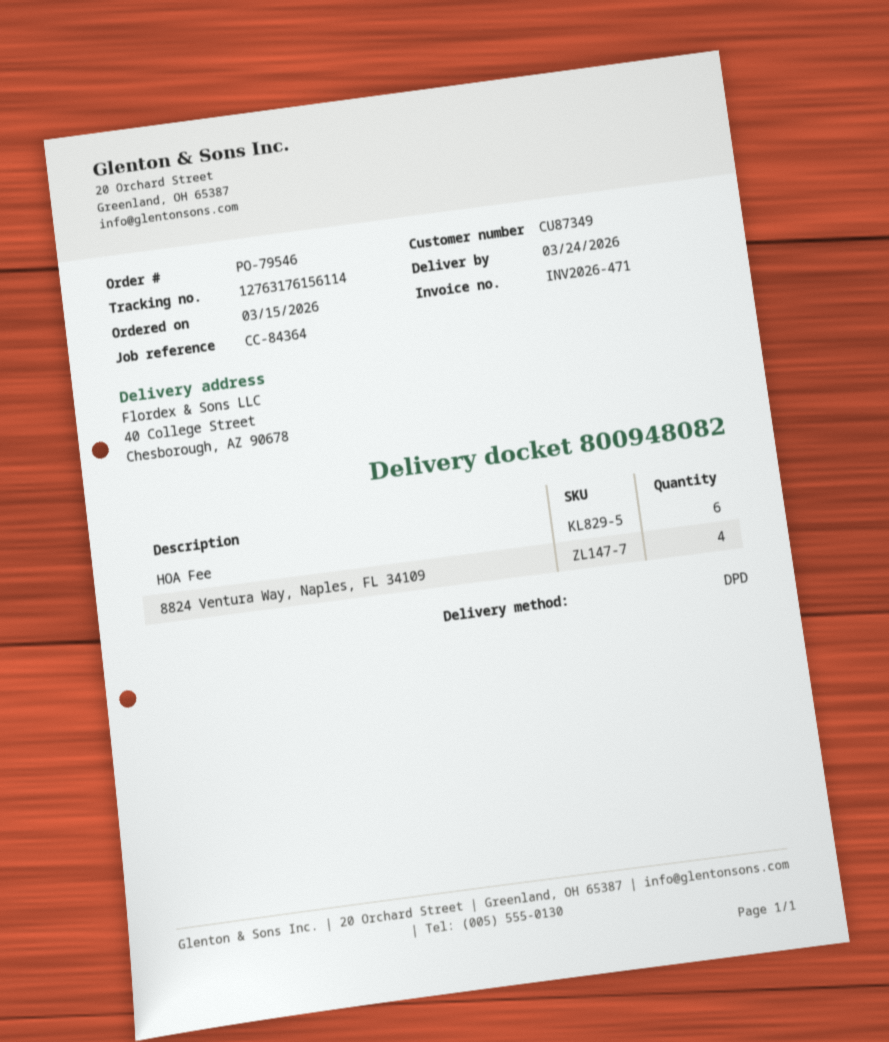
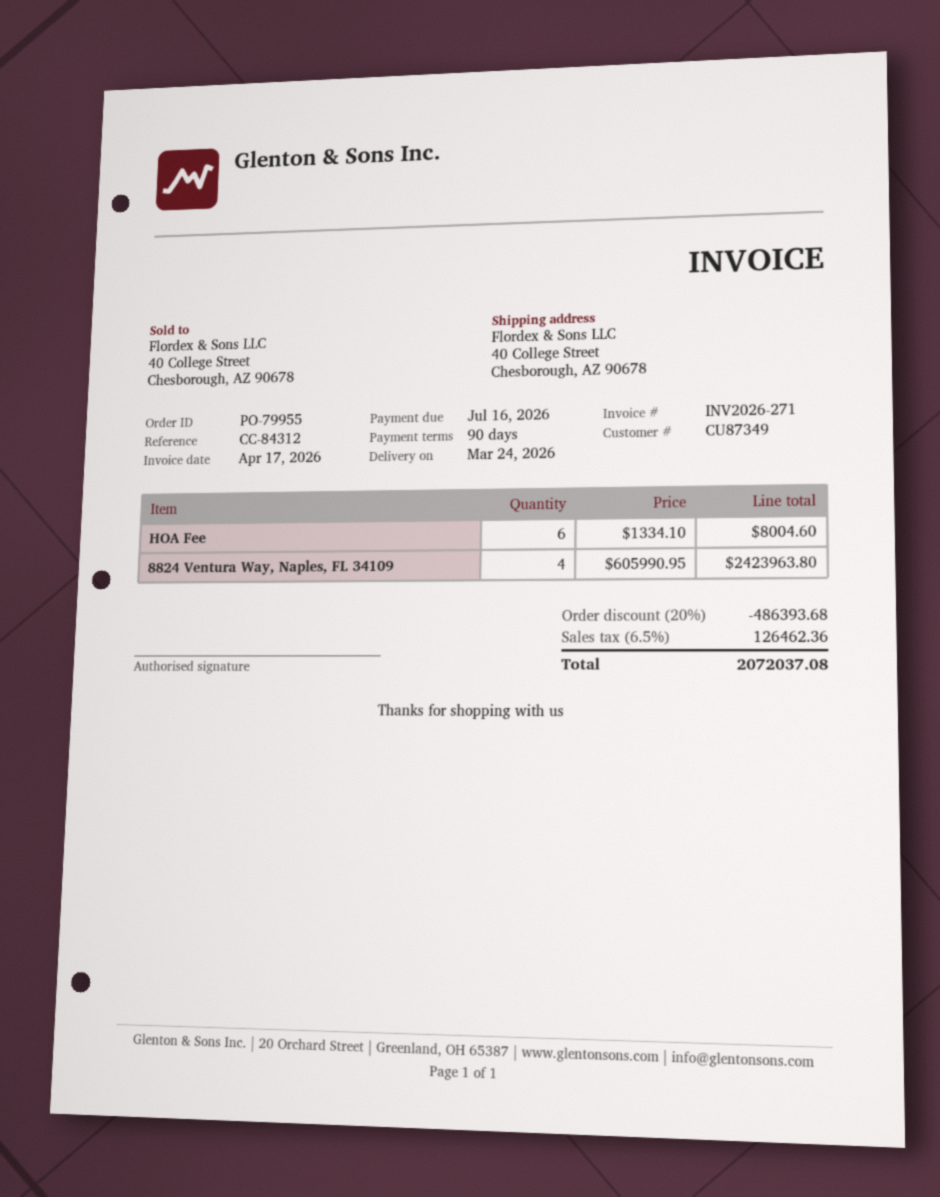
order number: PO-79546 -> PO-79955
invoice number: INV2026-471 -> INV2026-271
reference: CC-84364 -> CC-84312

